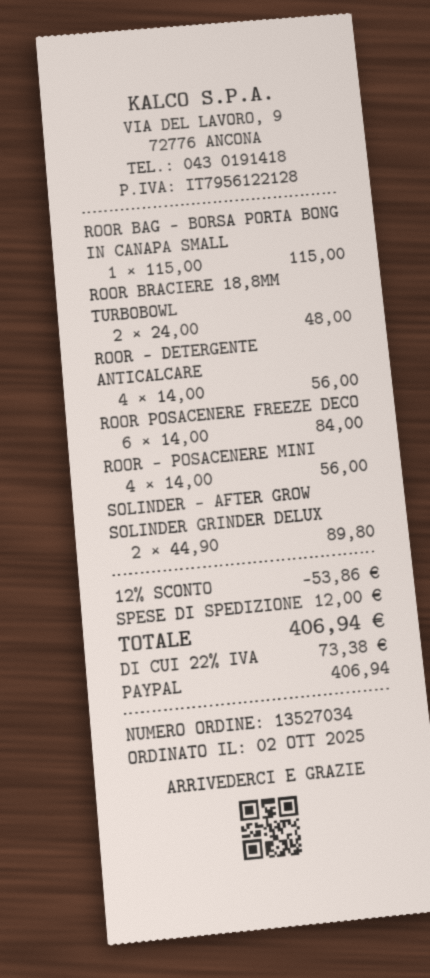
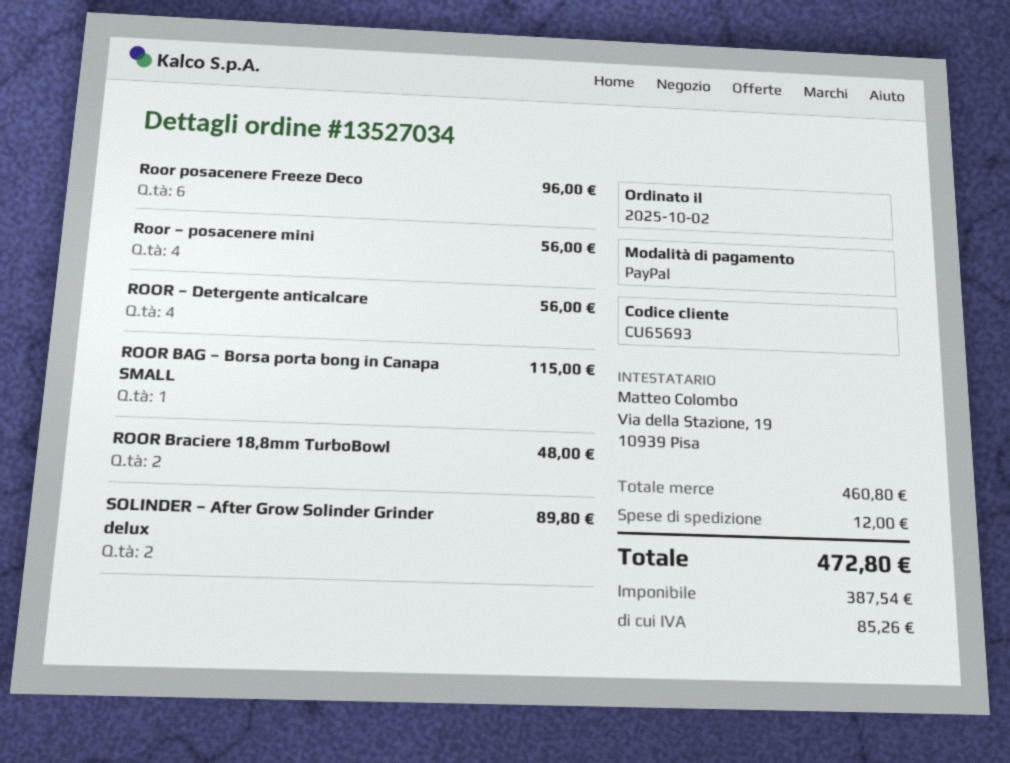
ROOR POSACENERE FREEZE DECO: 6 for 84.00 -> 6 for 96.00
discount: 12% = 53.86 -> none
tax: 73.38 -> 85.26
total: 406.94 -> 472.80

